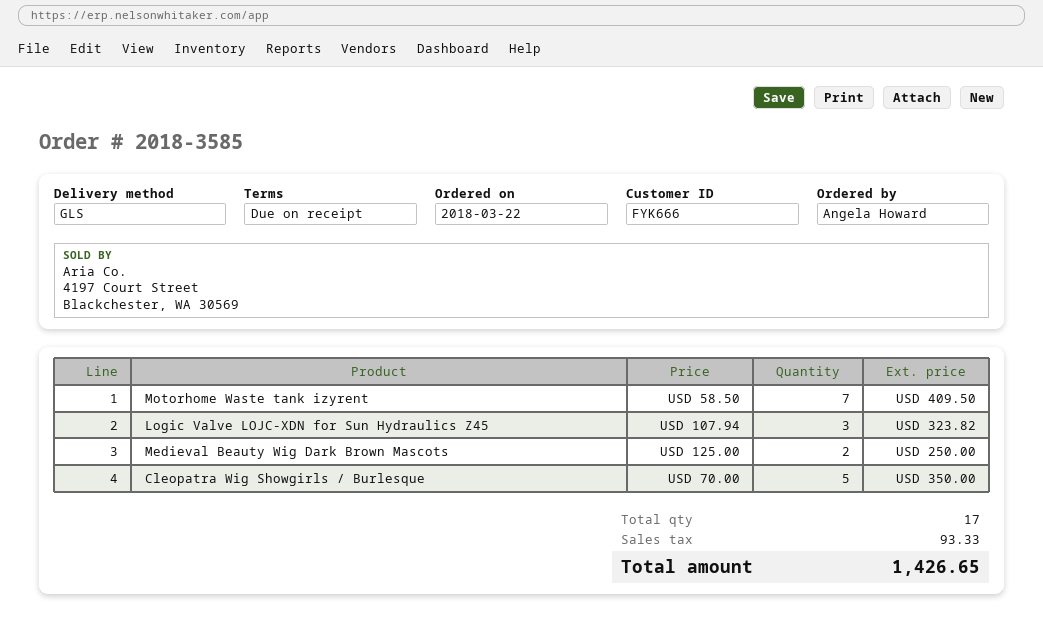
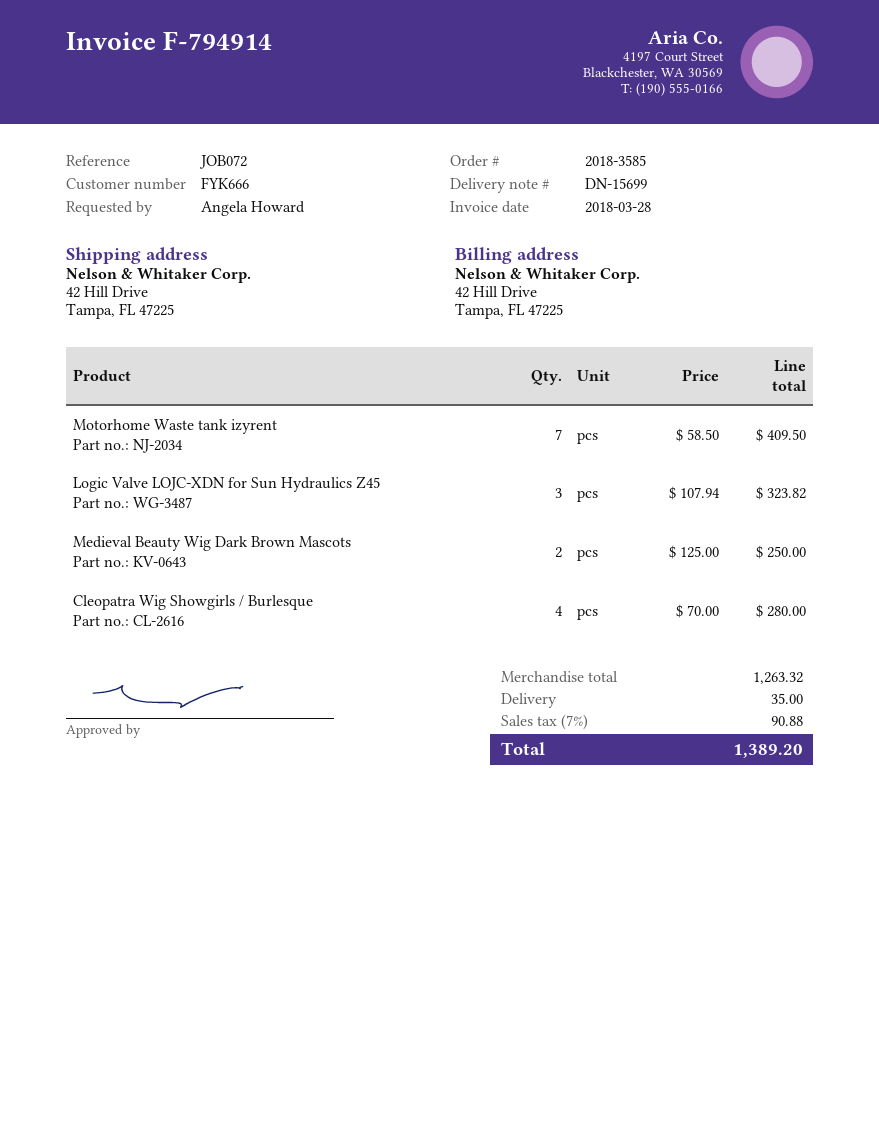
Cleopatra Wig Showgirls / Burlesque: 5 x 70.00 = 350.00 -> 4 x 70.00 = 280.00
shipping: none -> 35.00
tax: 93.33 -> 90.88
total: 1426.65 -> 1389.20

